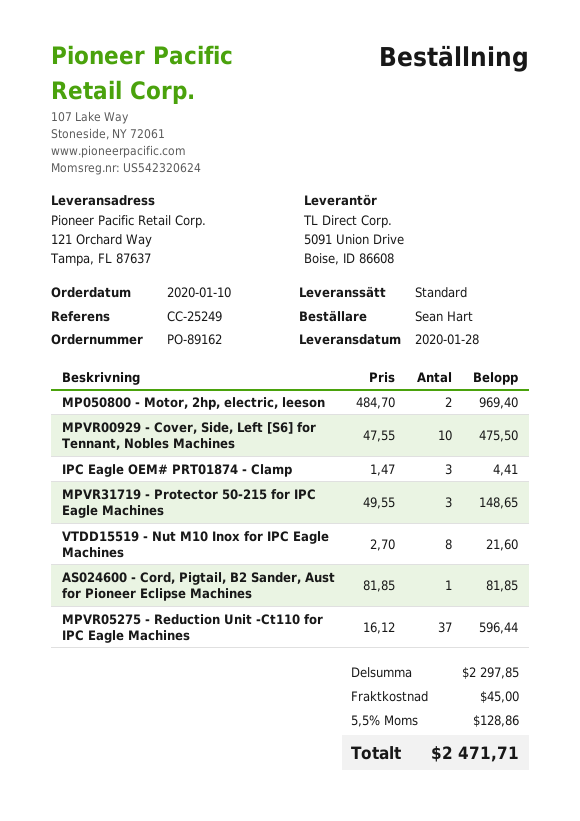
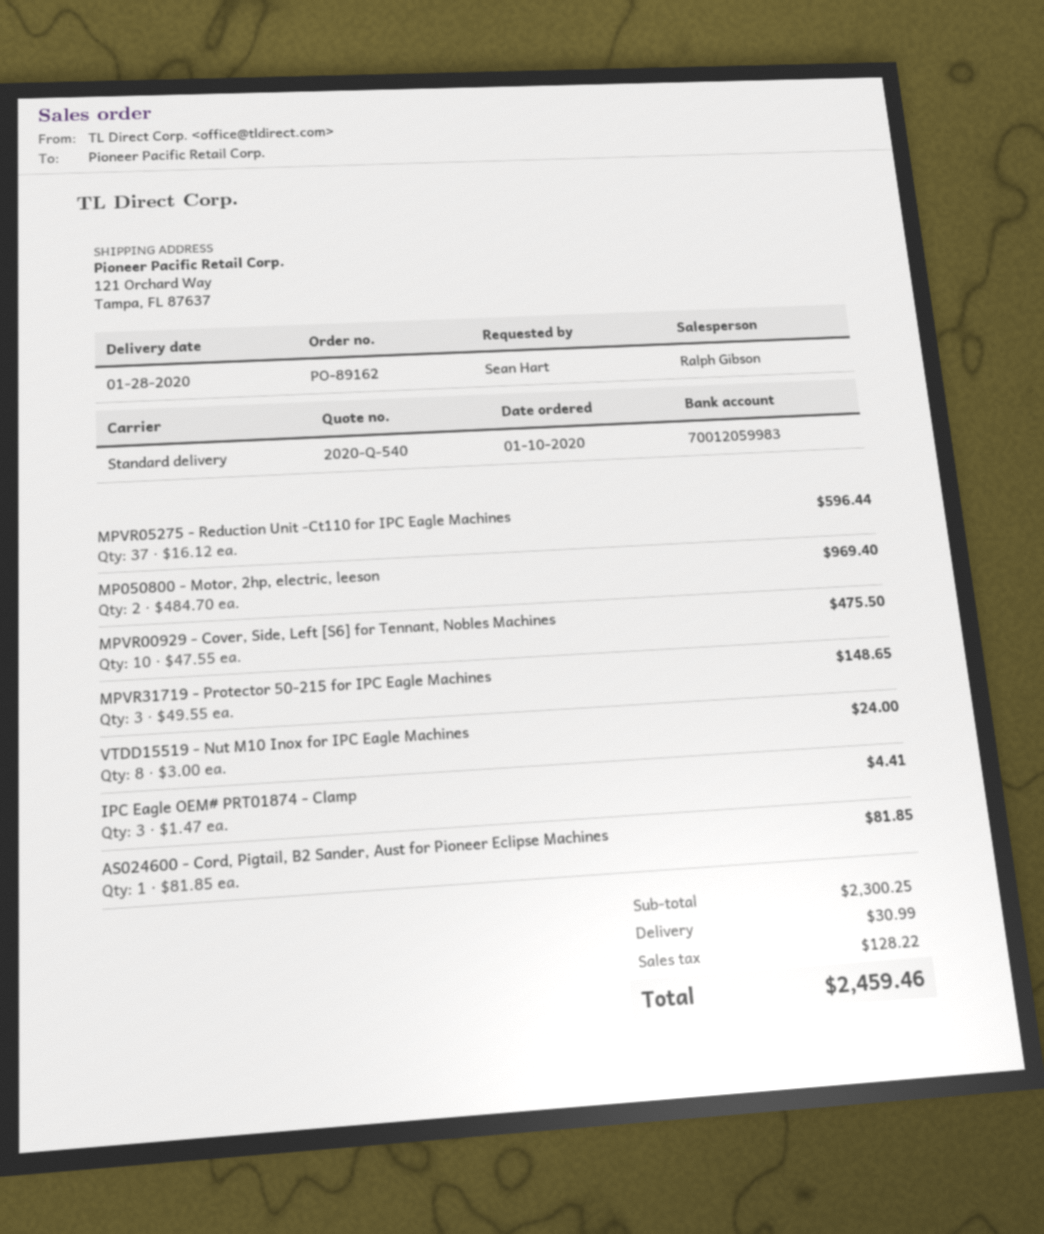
VTDD15519 - Nut M10 Inox for IPC Eagle Machines: 8 x 2.70 = 21.60 -> 8 x 3.00 = 24.00
subtotal: 2297.85 -> 2300.25
shipping: 45.00 -> 30.99
tax: 128.86 -> 128.22
total: 2471.71 -> 2459.46

